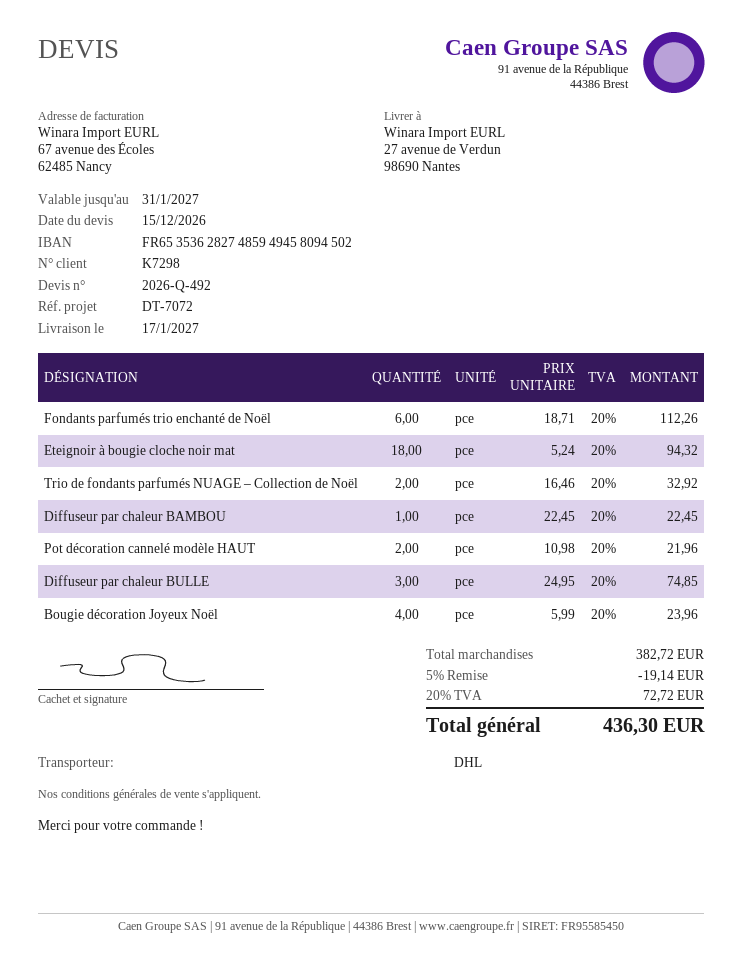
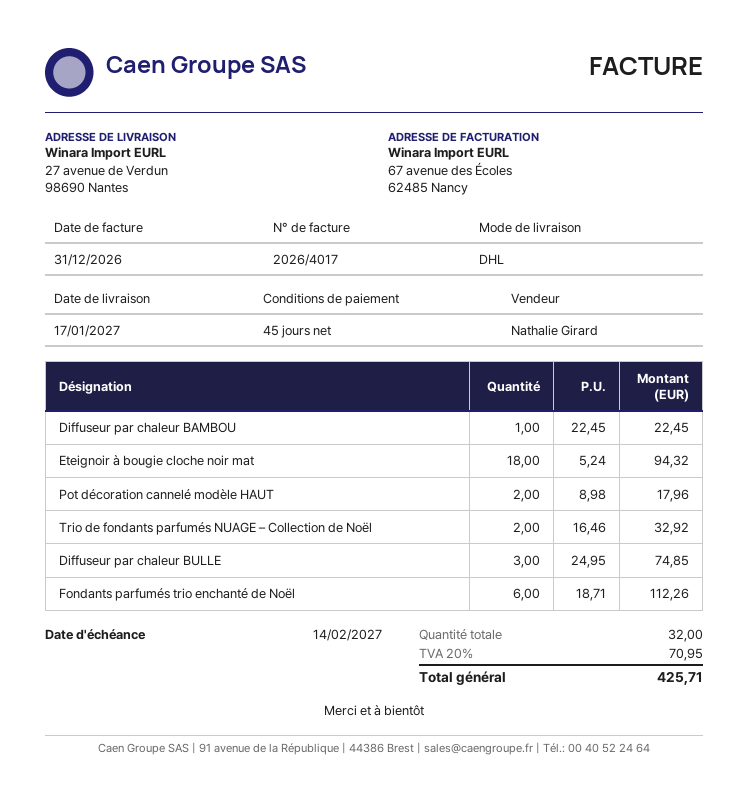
Pot décoration cannelé modèle HAUT: 2 x 10.98 = 21.96 -> 2 x 8.98 = 17.96
Bougie décoration Joyeux Noël: 4 x 5.99 = 23.96 -> none
discount: 5% = 19.14 -> none
tax: 20% = 72.72 -> 20% = 70.95
total: 436.30 -> 425.71

